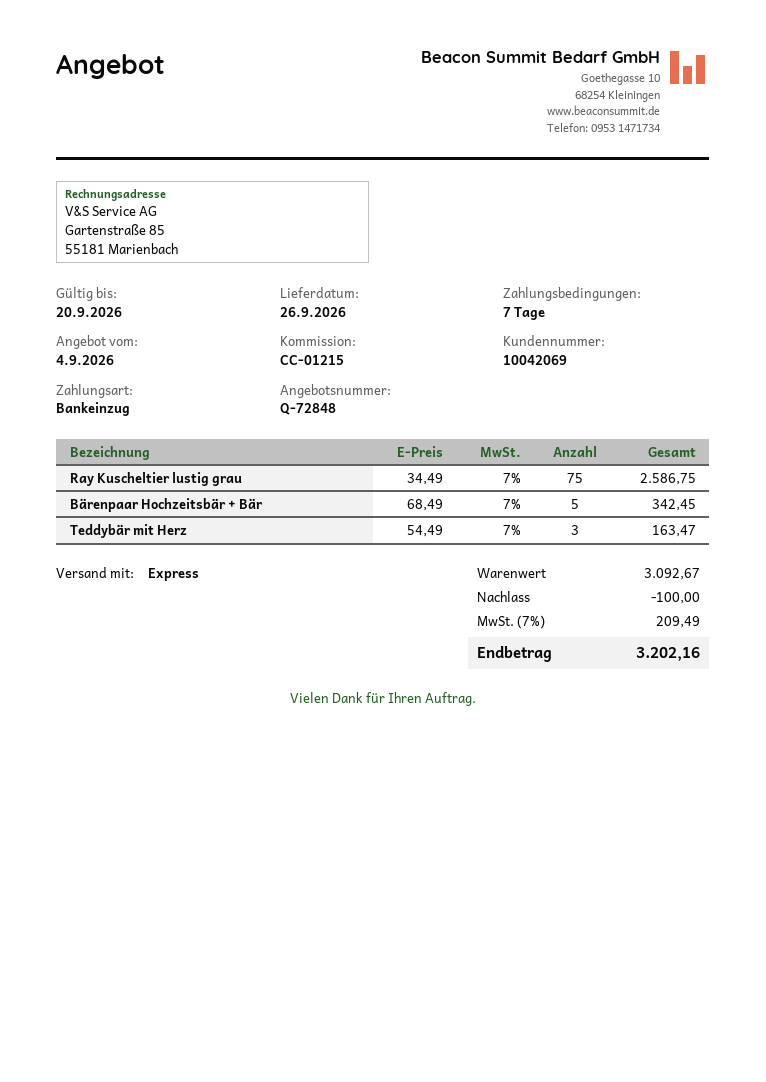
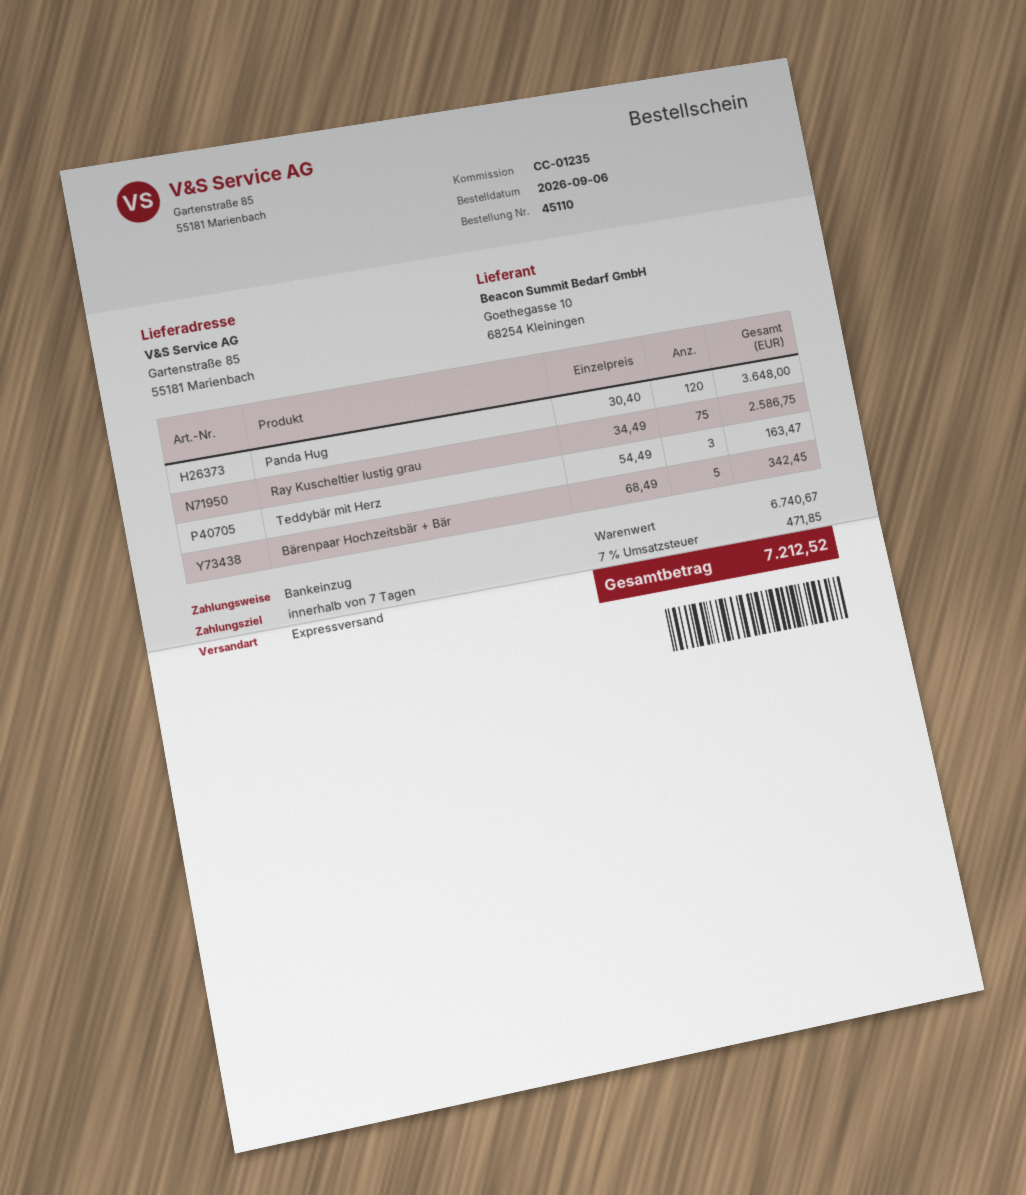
reference: CC-01215 -> CC-01235
Panda Hug: none -> 120 x 30.40 = 3648.00
subtotal: 3092.67 -> 6740.67
discount: 100.00 -> none
tax: 7% = 209.49 -> 7% = 471.85
total: 3202.16 -> 7212.52

